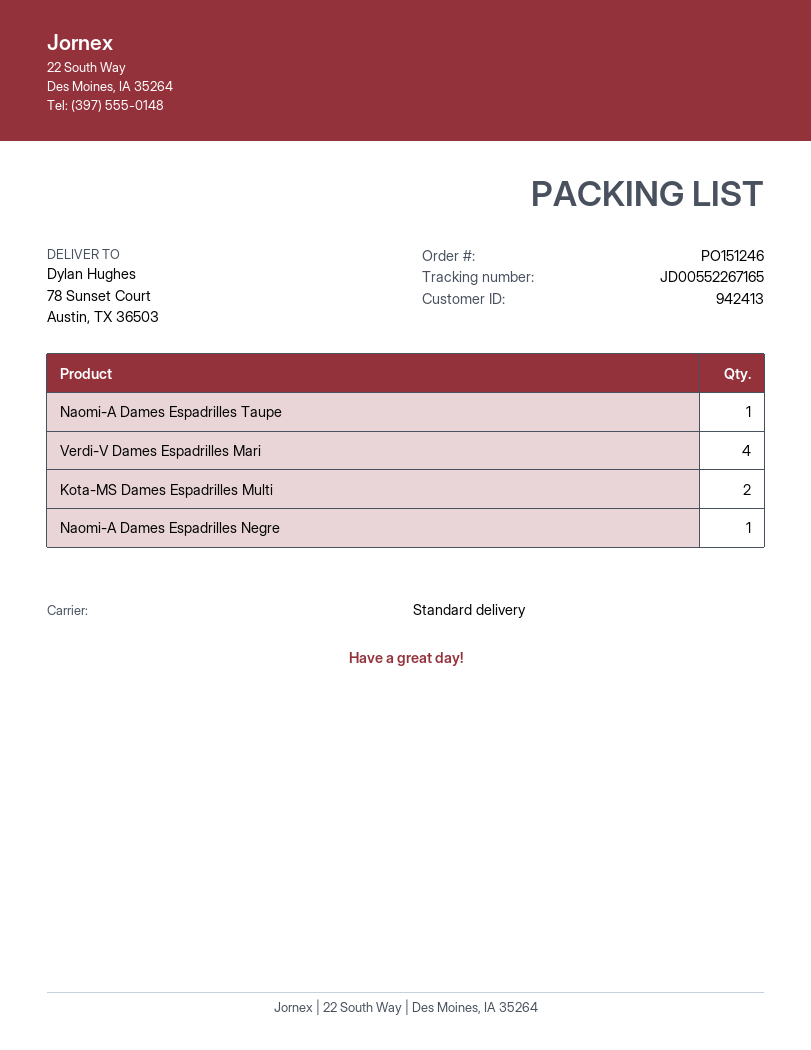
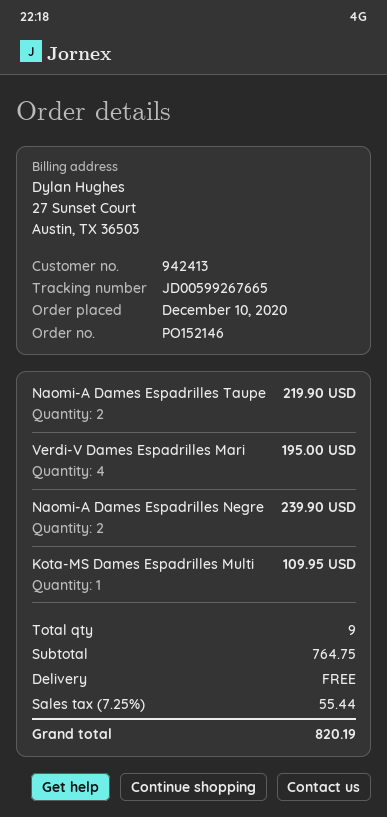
order number: PO151246 -> PO152146
tracking number: JD00552267165 -> JD00599267665
Naomi-A Dames Espadrilles Taupe: 1 -> 2
Kota-MS Dames Espadrilles Multi: 2 -> 1
Naomi-A Dames Espadrilles Negre: 1 -> 2

